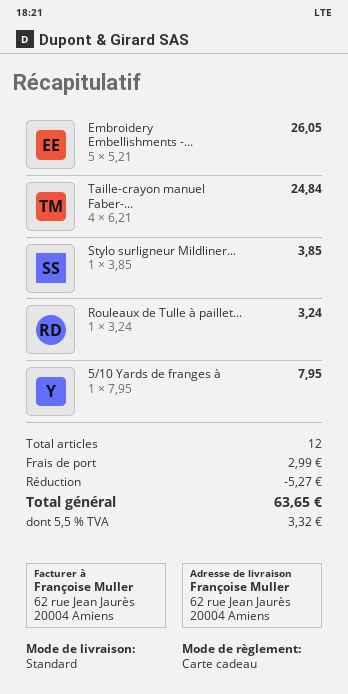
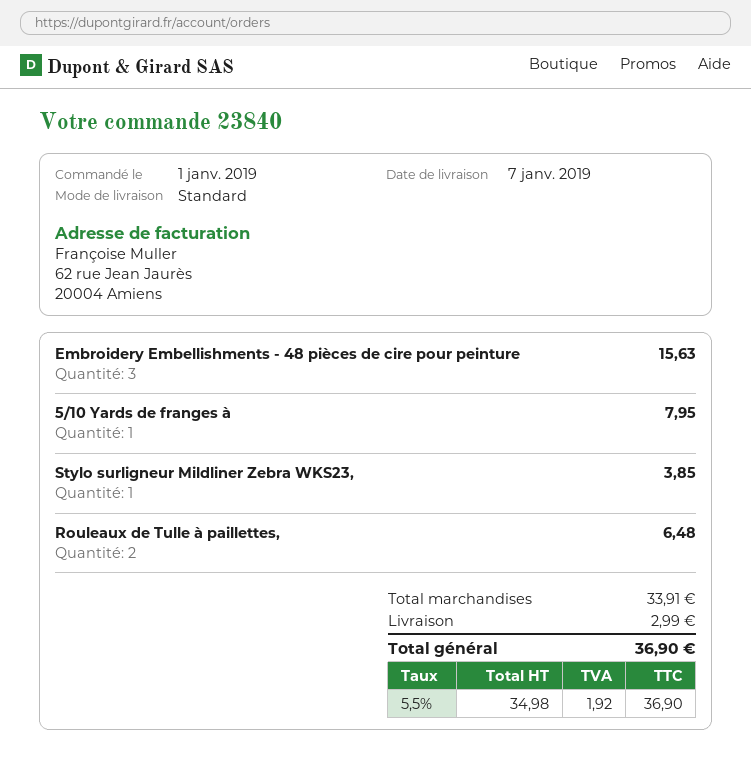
Embroidery Embellishments -...: 5 for 26.05 -> 3 for 15.63
Taille-crayon manuel Faber-...: 4 for 24.84 -> none
Rouleaux de Tulle à paillet...: 1 for 3.24 -> 2 for 6.48
discount: 5.27 -> none
tax: 5.5% = 3.32 -> 5.5% = 1.92
total: 63.65 -> 36.90

